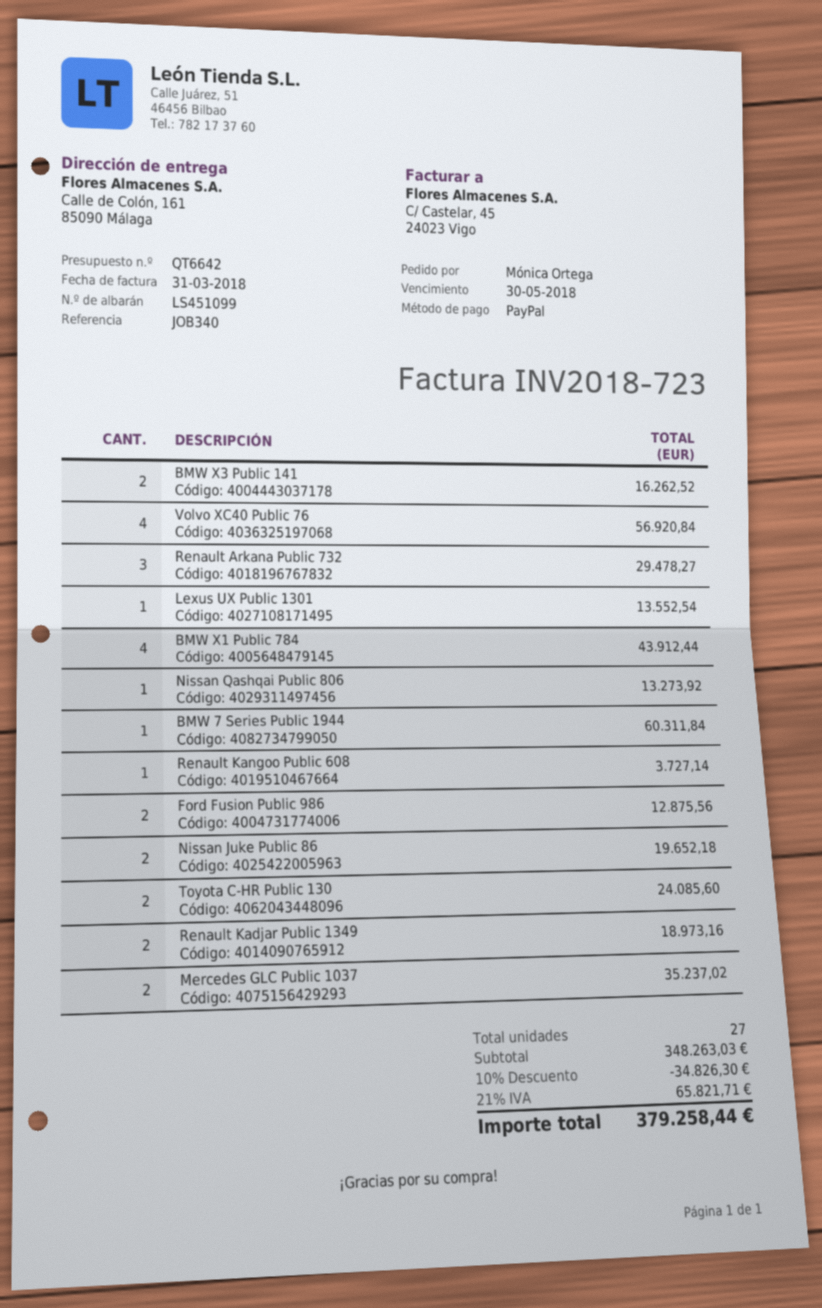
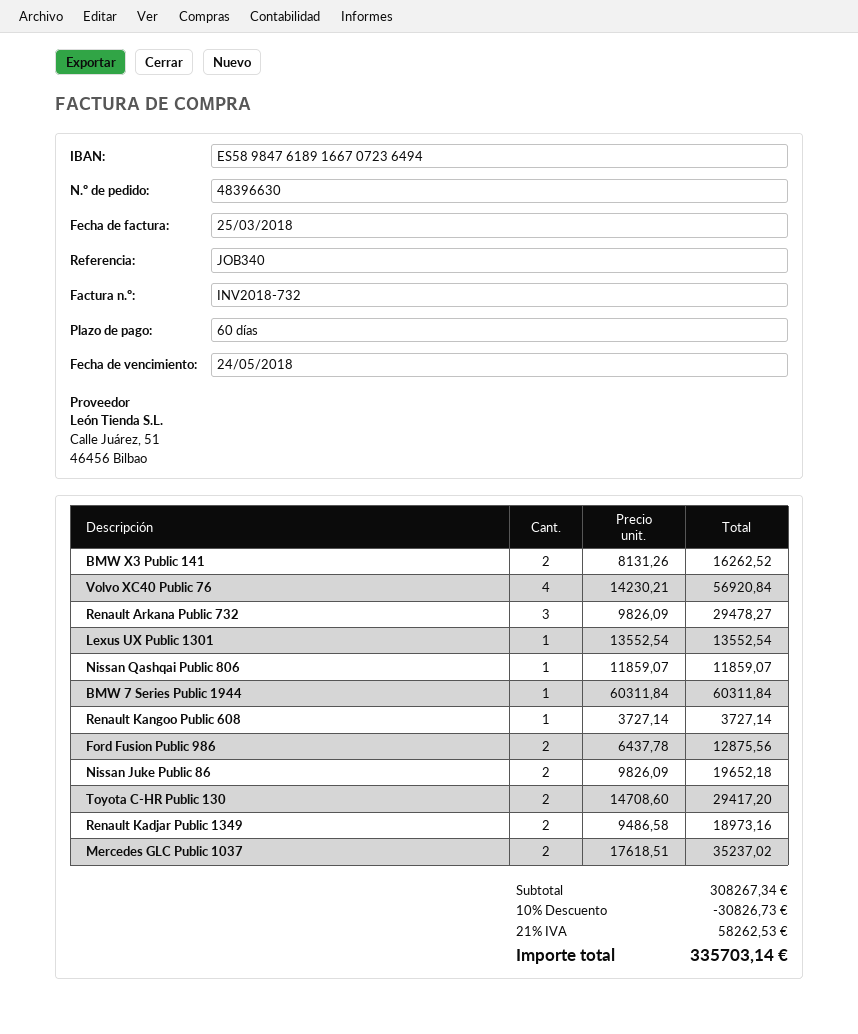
invoice number: INV2018-723 -> INV2018-732
invoice date: 2018-03-31 -> 2018-03-25
due date: 2018-05-30 -> 2018-05-24
BMW X1 Public 784: 4 for 43912.44 -> none
Nissan Qashqai Public 806: 1 for 13273.92 -> 1 for 11859.07
Toyota C-HR Public 130: 2 for 24085.60 -> 2 for 29417.20
subtotal: 348263.03 -> 308267.34
discount: 10% = 34826.30 -> 10% = 30826.73
tax: 21% = 65821.71 -> 21% = 58262.53
total: 379258.44 -> 335703.14

